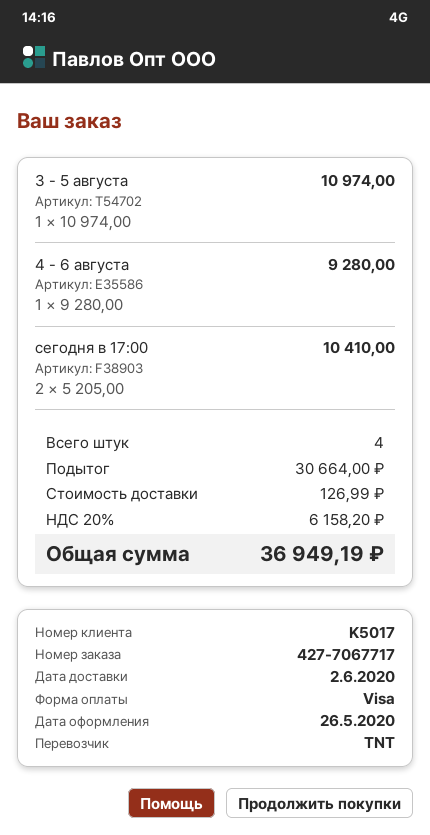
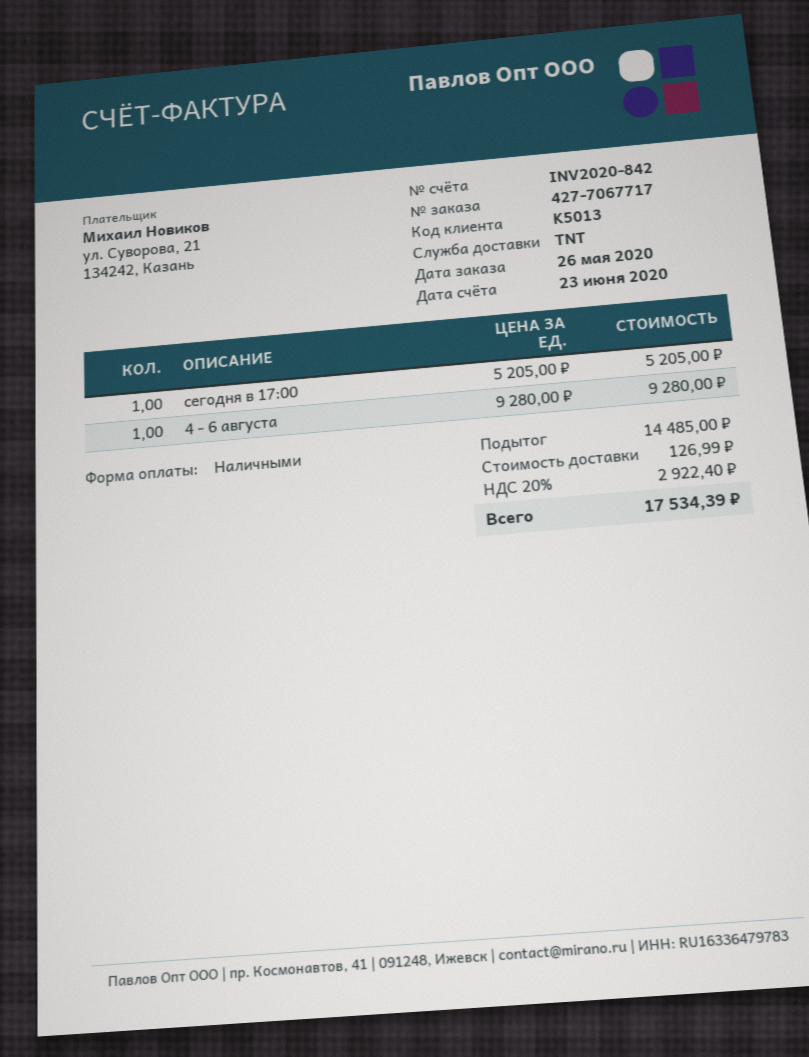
customer number: K5017 -> K5013
payment method: Visa -> cash
3 - 5 августа: 1 x 10974.00 = 10974.00 -> none
сегодня в 17:00: 2 x 5205.00 = 10410.00 -> 1 x 5205.00 = 5205.00
subtotal: 30664.00 -> 14485.00
tax: 20% = 6158.20 -> 20% = 2922.40
total: 36949.19 -> 17534.39

